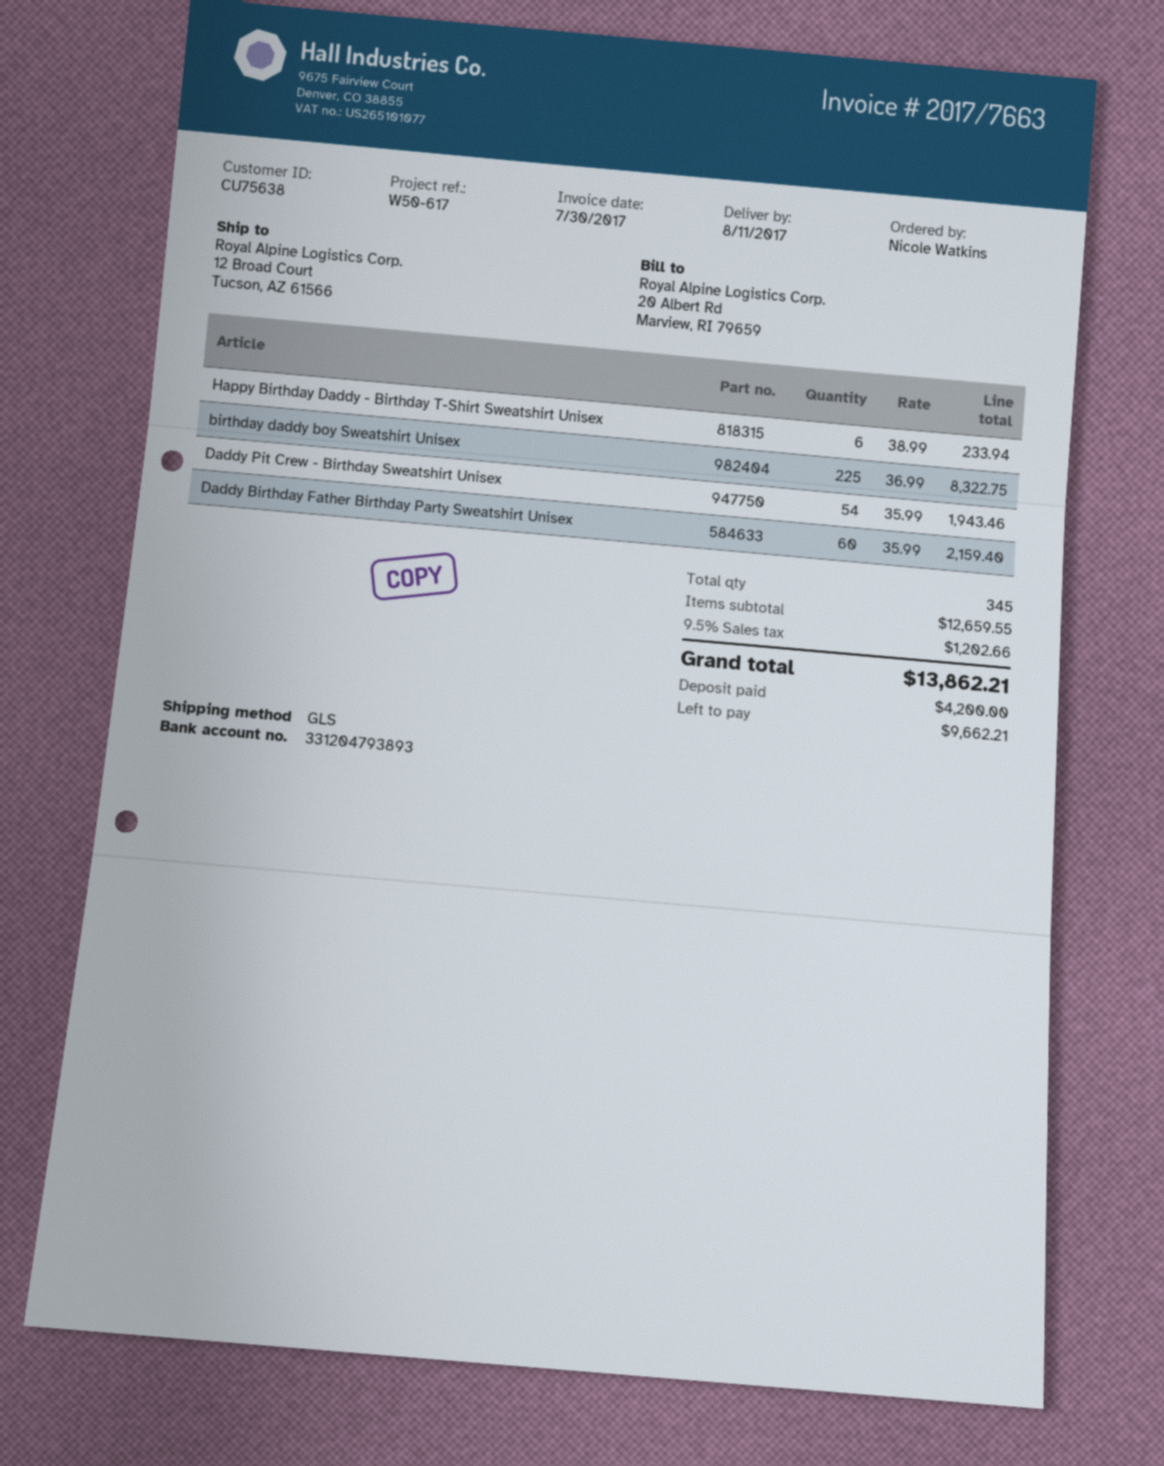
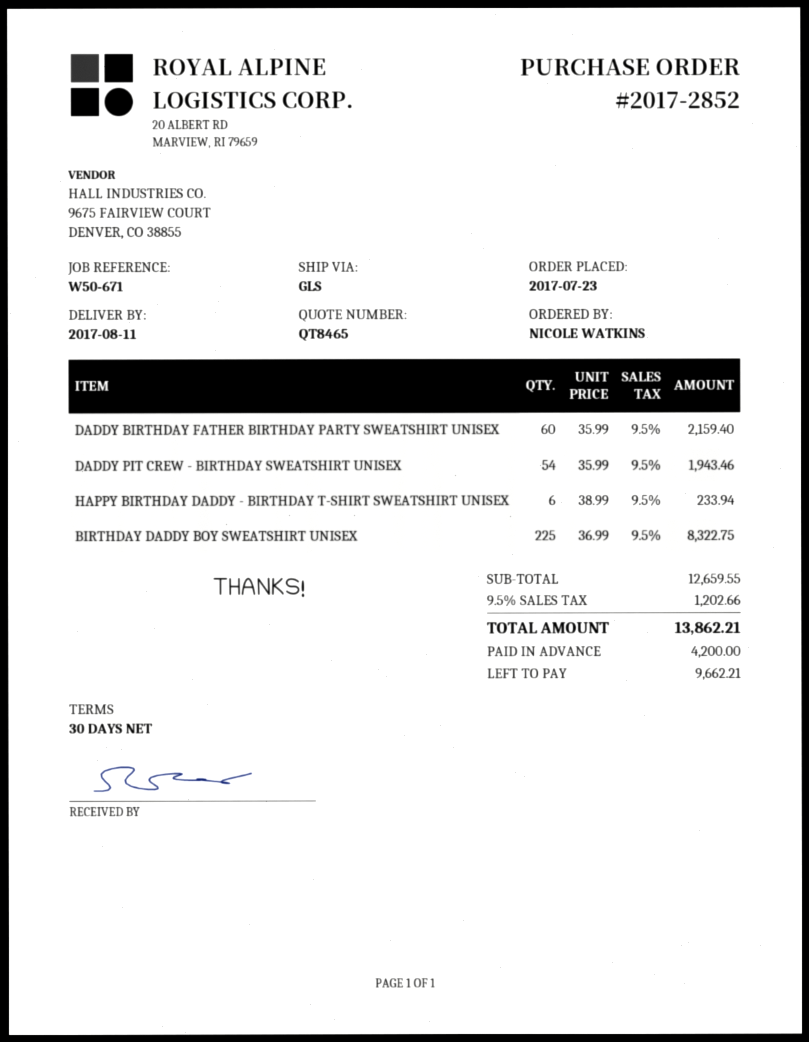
reference: W50-617 -> W50-671

